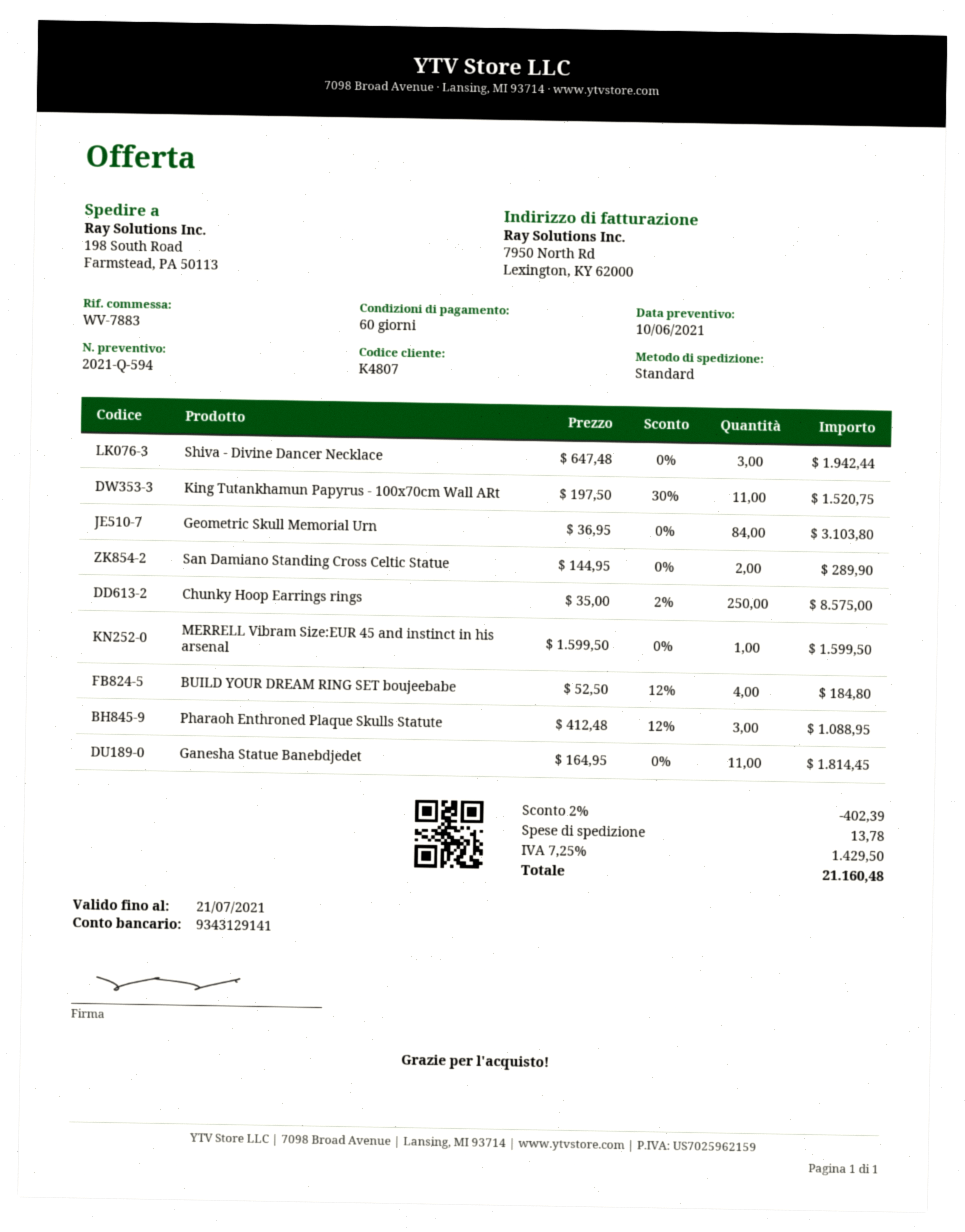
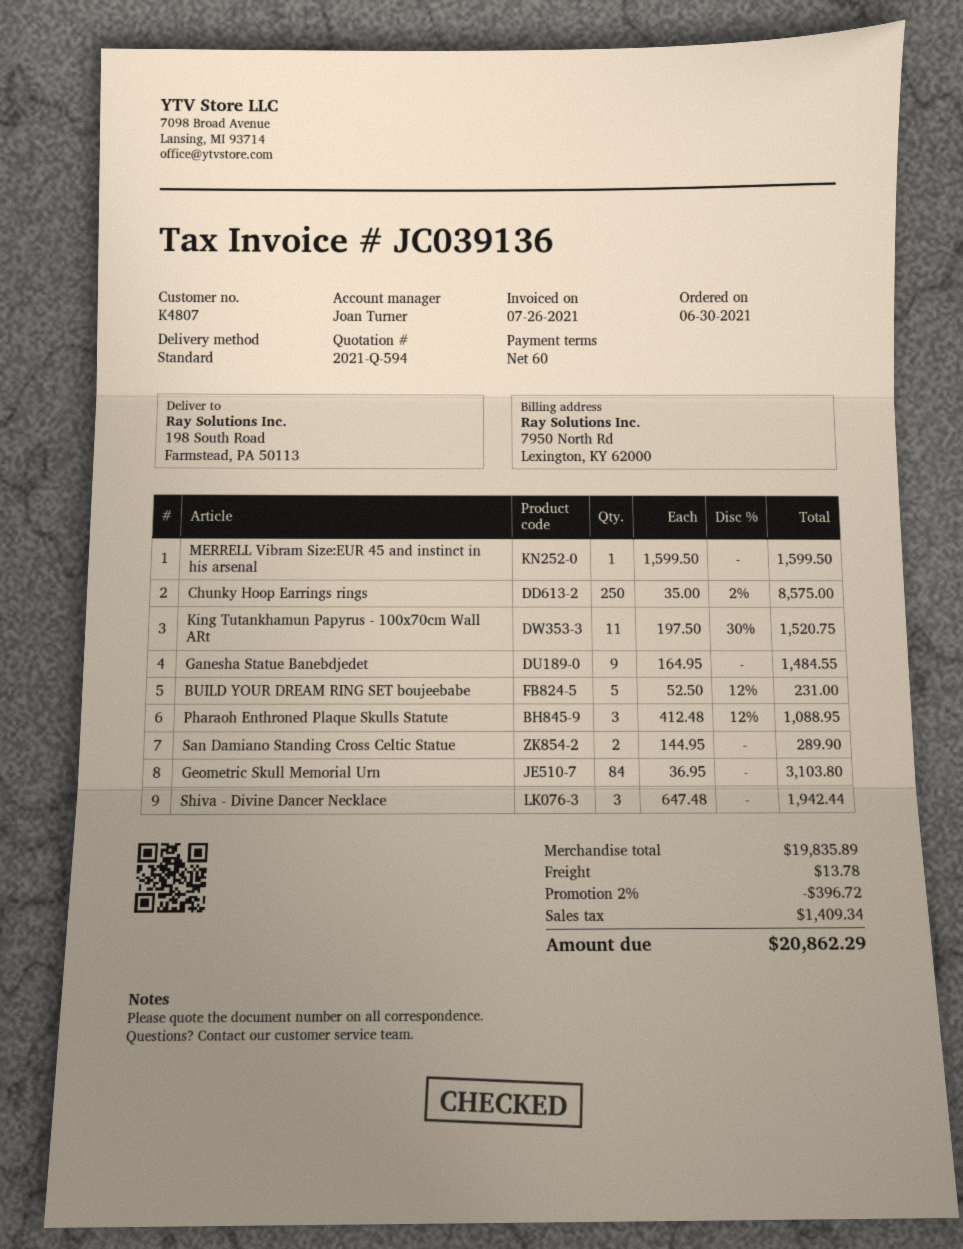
BUILD YOUR DREAM RING SET boujeebabe: 4 x 52.50 - 12% = 184.80 -> 5 x 52.50 - 12% = 231.00
Ganesha Statue Banebdjedet: 11 x 164.95 = 1814.45 -> 9 x 164.95 = 1484.55
discount: 2% = 402.39 -> 2% = 396.72
tax: 1429.50 -> 1409.34
total: 21160.48 -> 20862.29

